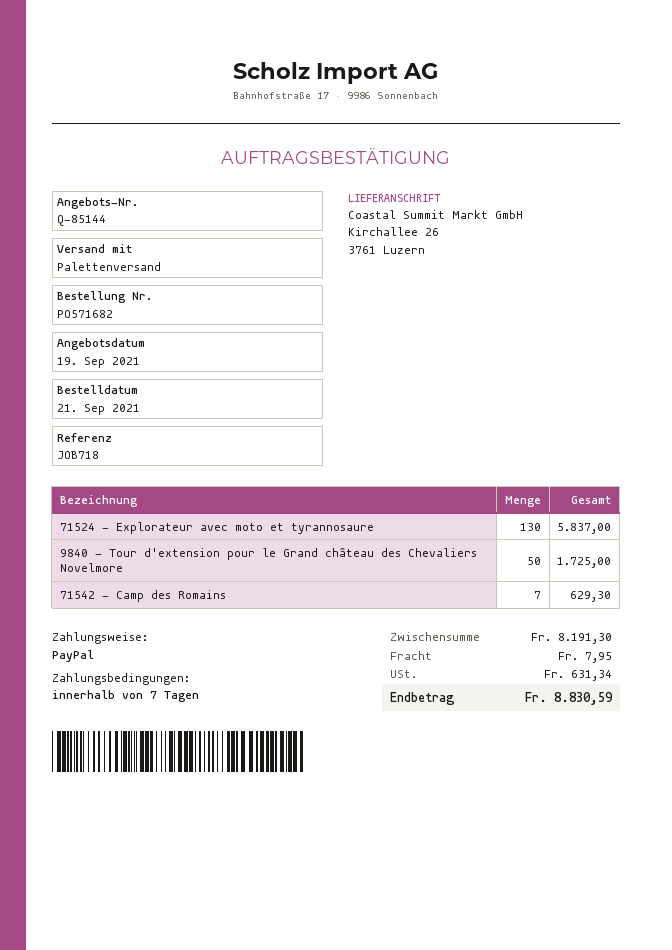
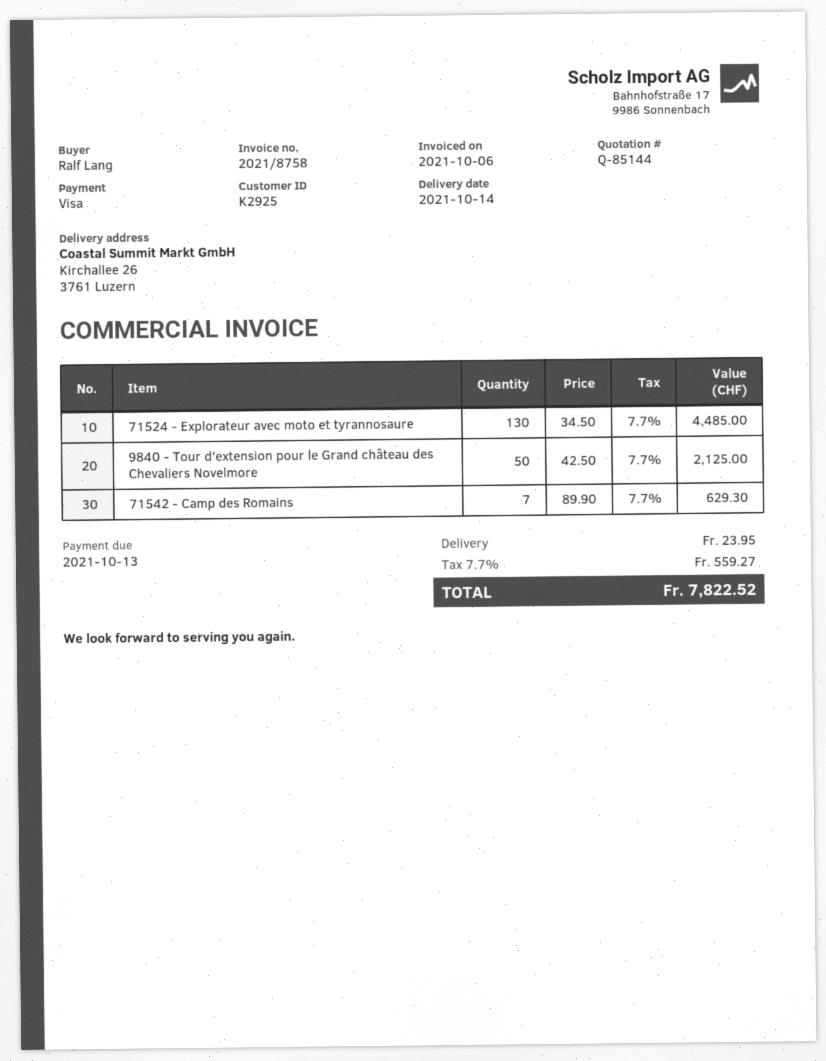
payment method: PayPal -> Visa
71524 - Explorateur avec moto et tyrannosaure: 130 for 5837.00 -> 130 for 4485.00
9840 - Tour d'extension pour le Grand château des Chevaliers Novelmore: 50 for 1725.00 -> 50 for 2125.00
shipping: 7.95 -> 23.95
tax: 631.34 -> 559.27
total: 8830.59 -> 7822.52

